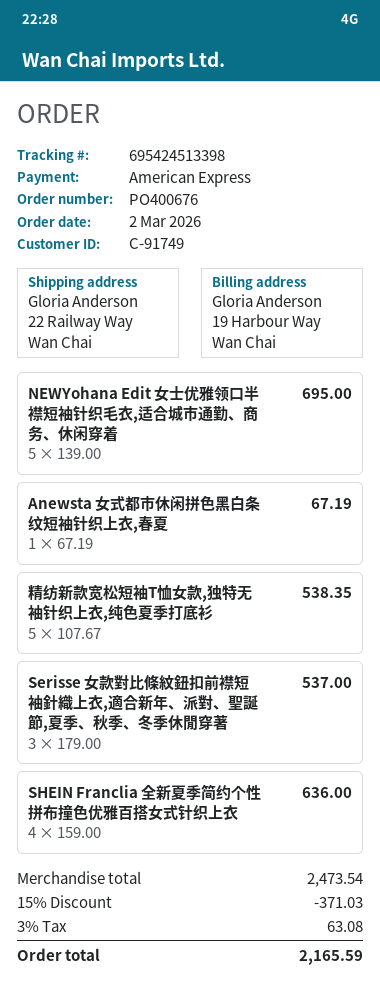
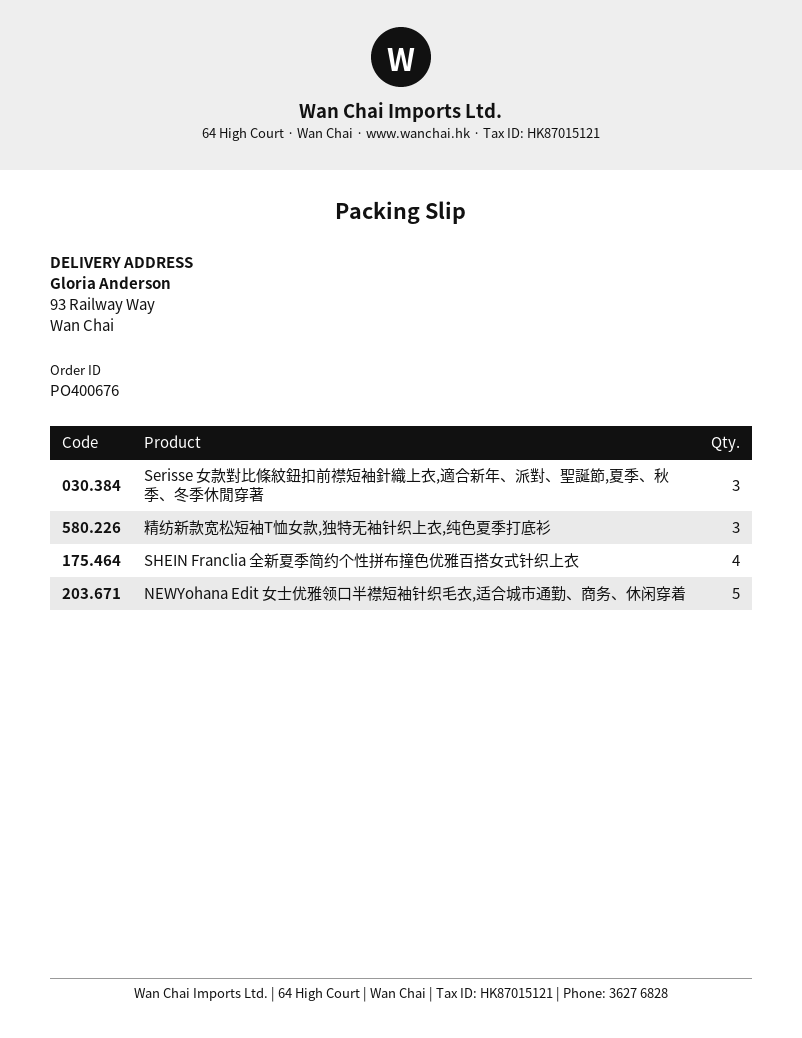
ship to: 22 Railway Way, Wan Chai -> 93 Railway Way, Wan Chai
Anewsta 女式都市休闲拼色黑白条纹短袖针织上衣,春夏: 1 -> none
精纺新款宽松短袖T恤女款,独特无袖针织上衣,纯色夏季打底衫: 5 -> 3

